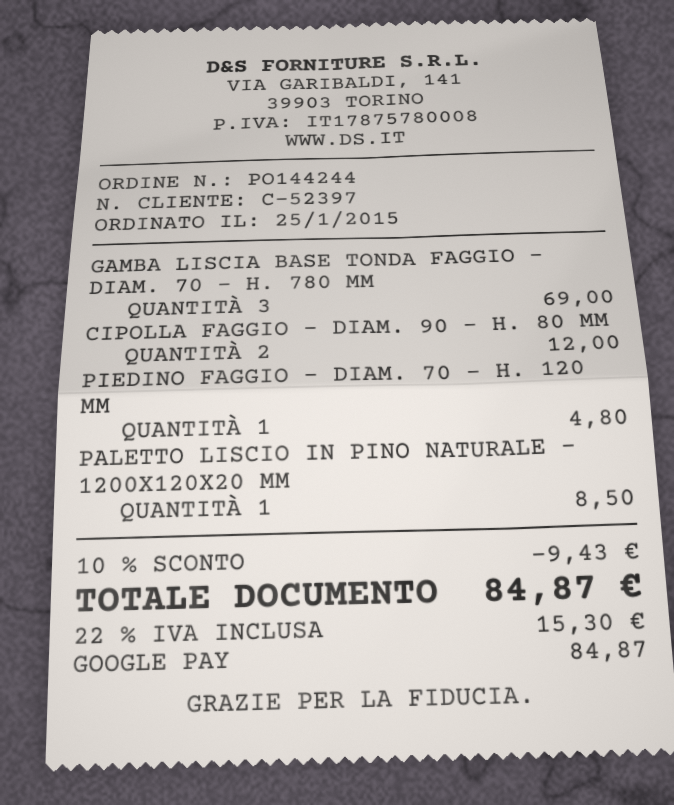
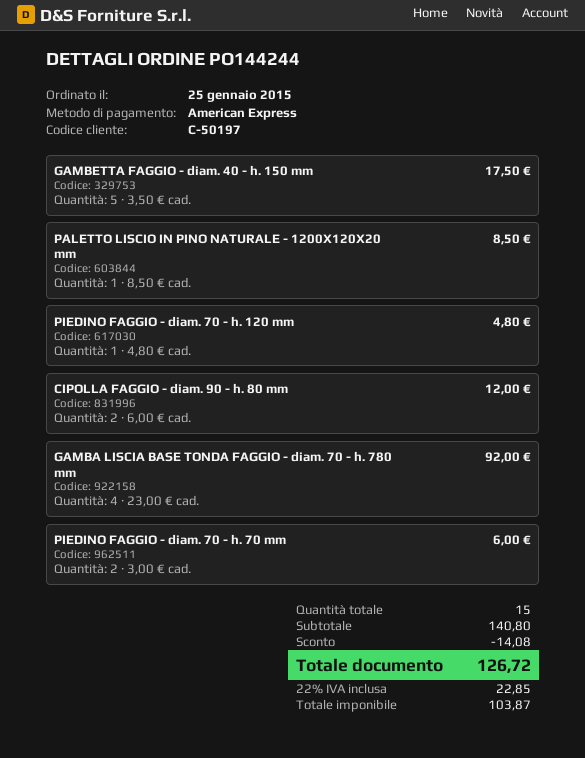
customer number: C-52397 -> C-50197
payment method: Google Pay -> American Express
GAMBA LISCIA BASE TONDA FAGGIO - DIAM. 70 - H. 780 MM: 3 for 69.00 -> 4 for 92.00
GAMBETTA FAGGIO - diam. 40 - h. 150 mm: none -> 5 for 17.50
PIEDINO FAGGIO - diam. 70 - h. 70 mm: none -> 2 for 6.00
discount: 9.43 -> 14.08
tax: 22% = 15.30 -> 22% = 22.85
total: 84.87 -> 126.72

